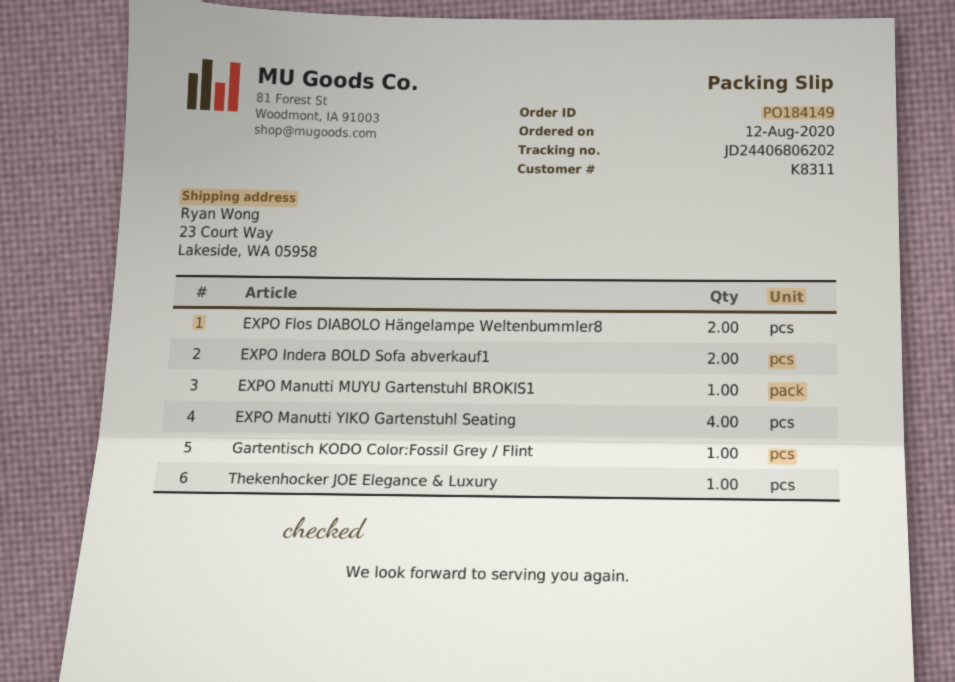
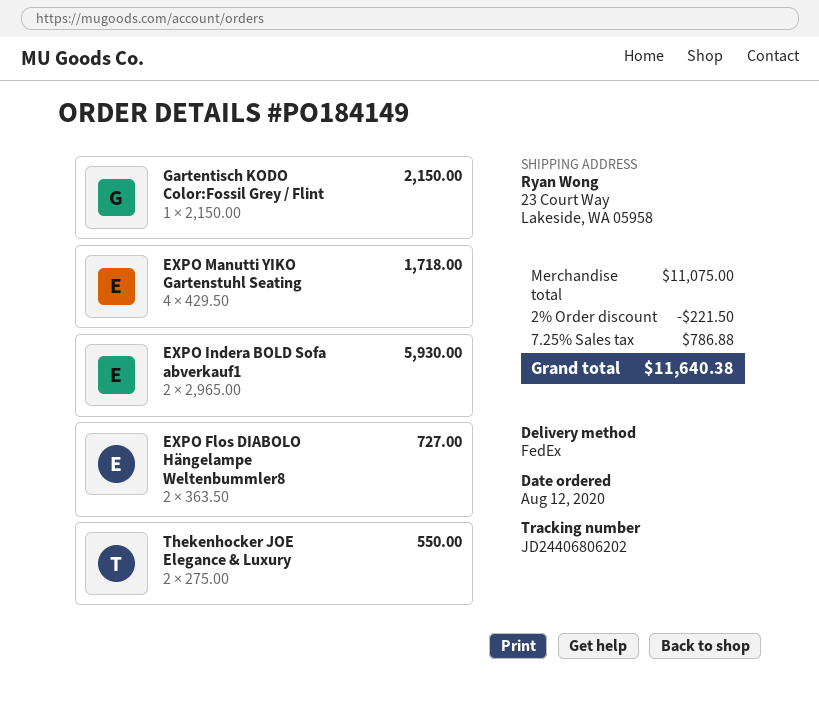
EXPO Manutti MUYU Gartenstuhl BROKIS1: 1 -> none
Thekenhocker JOE Elegance & Luxury: 1 -> 2

